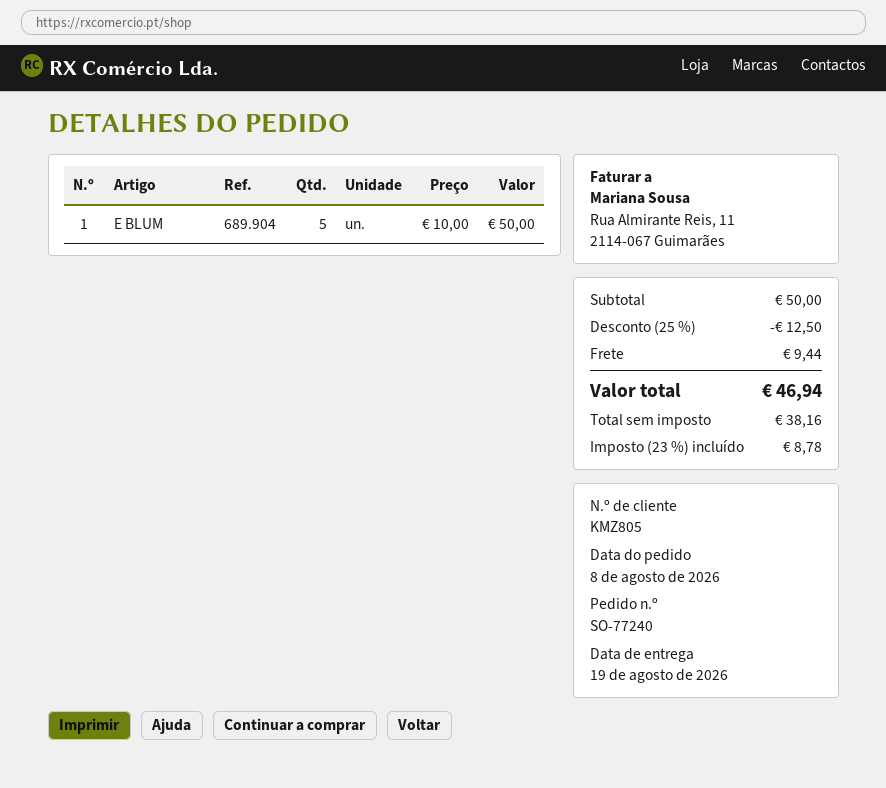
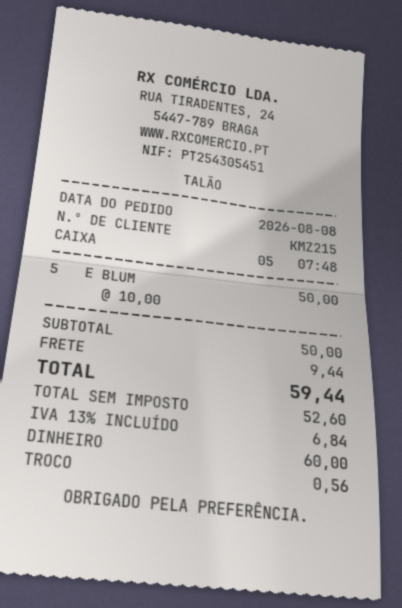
customer number: KMZ805 -> KMZ215
discount: 25% = 12.50 -> none
net: 38.16 -> 52.60
tax: 23% = 8.78 -> 13% = 6.84
total: 46.94 -> 59.44

